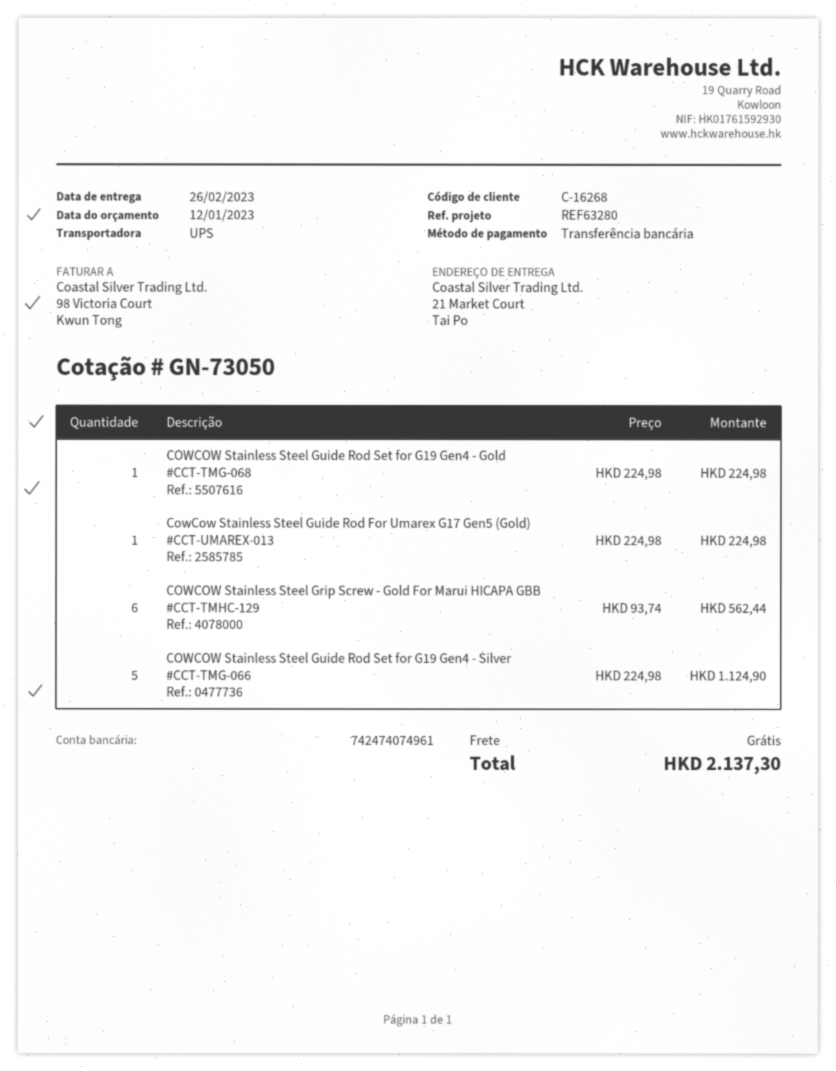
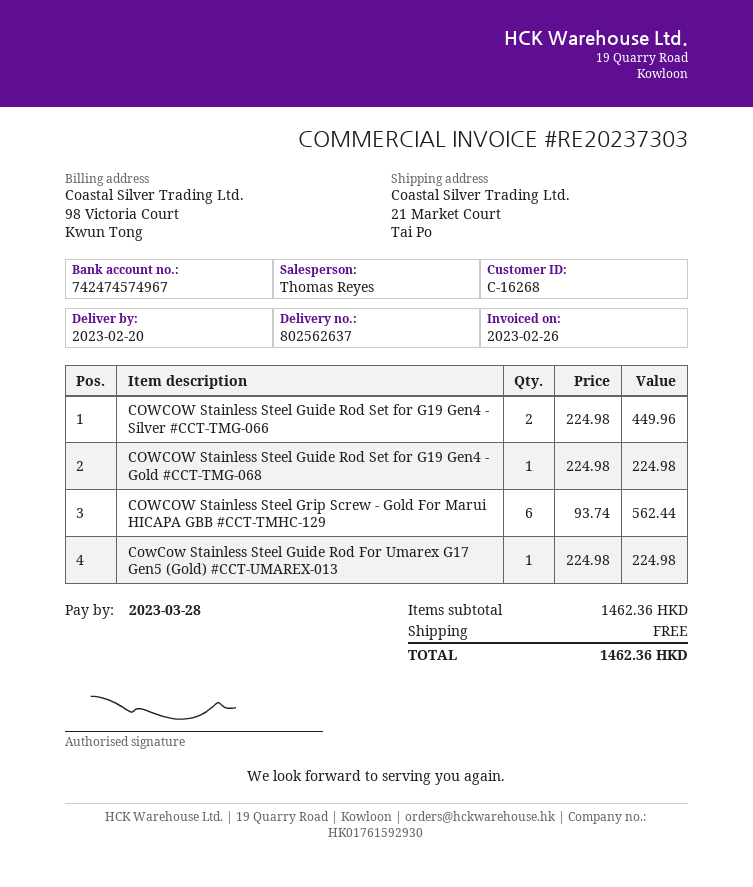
delivery date: 2023-02-26 -> 2023-02-20
bank account: 742474074961 -> 742474574967
COWCOW Stainless Steel Guide Rod Set for G19 Gen4 - Silver #CCT-TMG-066: 5 x 224.98 = 1124.90 -> 2 x 224.98 = 449.96
total: 2137.30 -> 1462.36

